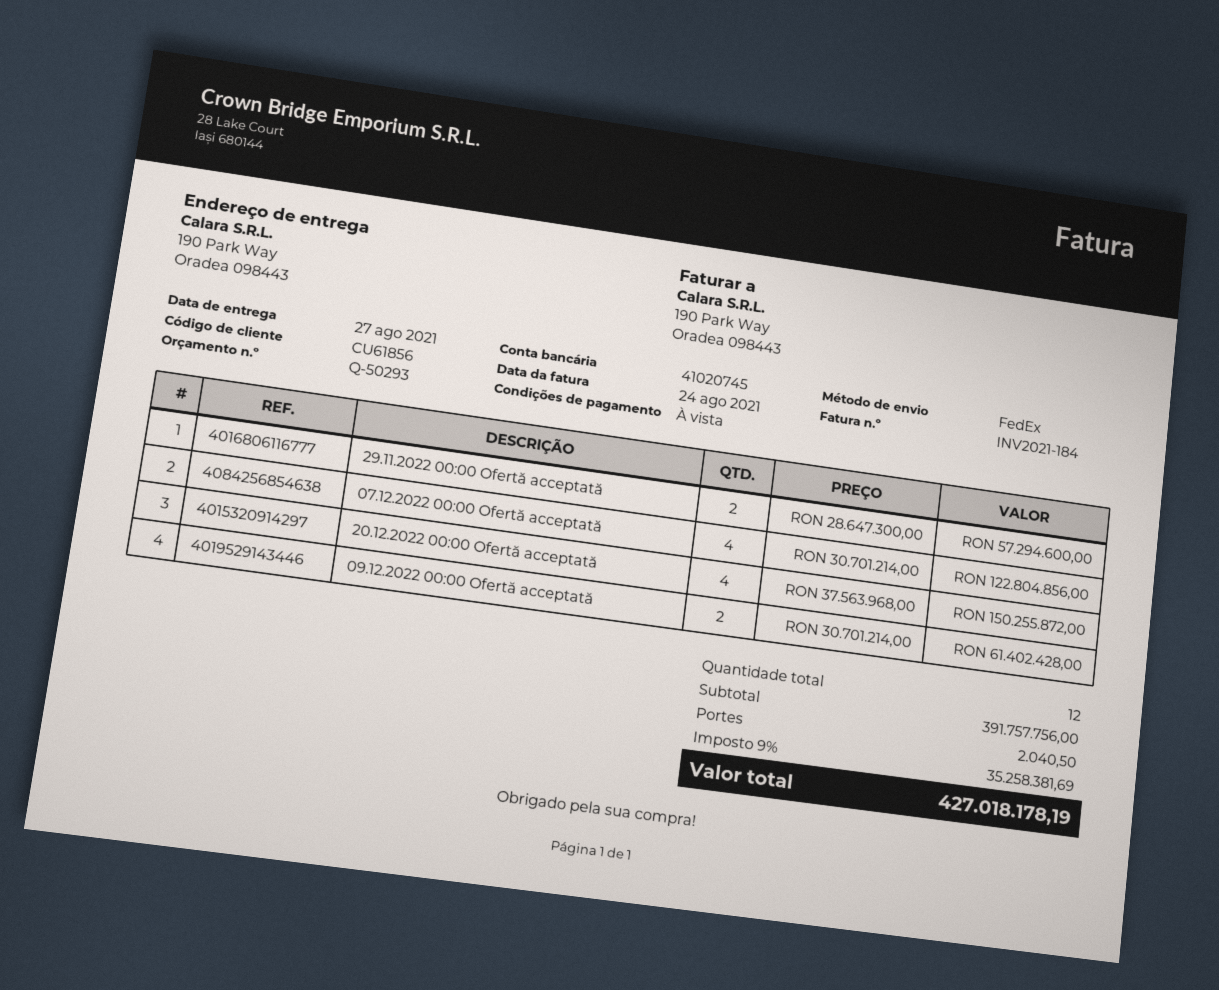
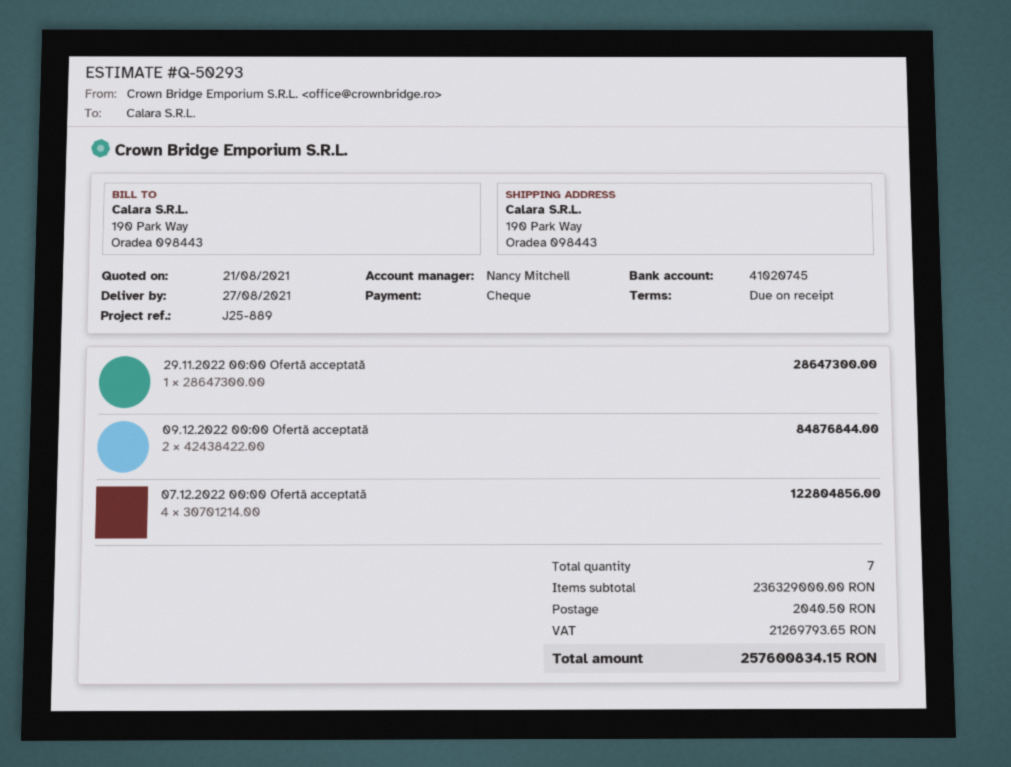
29.11.2022 00:00 Ofertă acceptată: 2 x 28647300.00 = 57294600.00 -> 1 x 28647300.00 = 28647300.00
20.12.2022 00:00 Ofertă acceptată: 4 x 37563968.00 = 150255872.00 -> none
09.12.2022 00:00 Ofertă acceptată: 2 x 30701214.00 = 61402428.00 -> 2 x 42438422.00 = 84876844.00
total quantity: 12 -> 7
subtotal: 391757756.00 -> 236329000.00
tax: 35258381.69 -> 21269793.65
total: 427018178.19 -> 257600834.15

